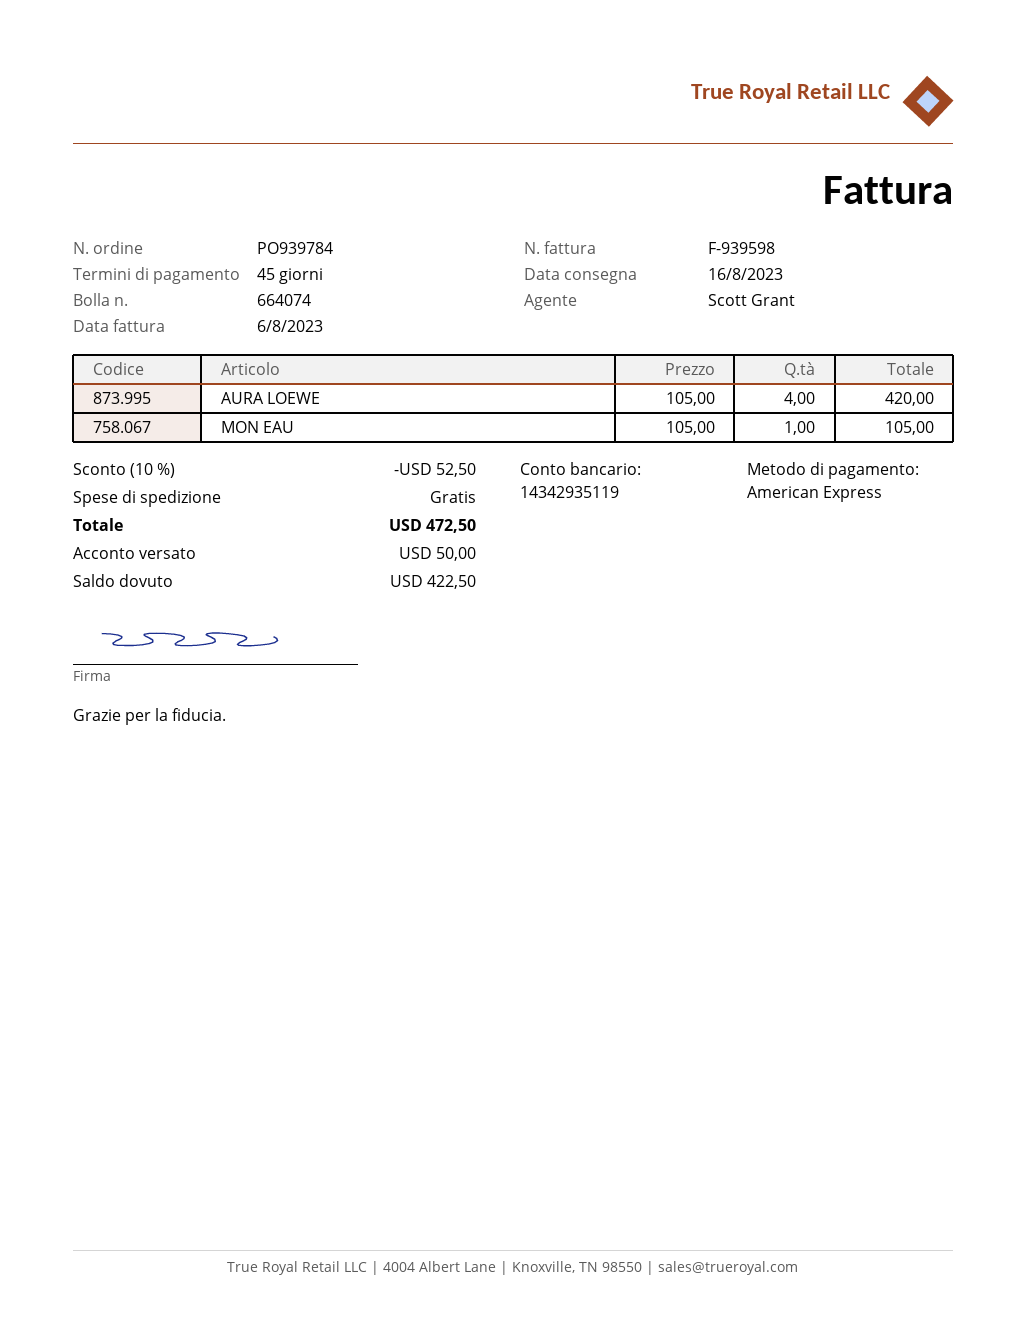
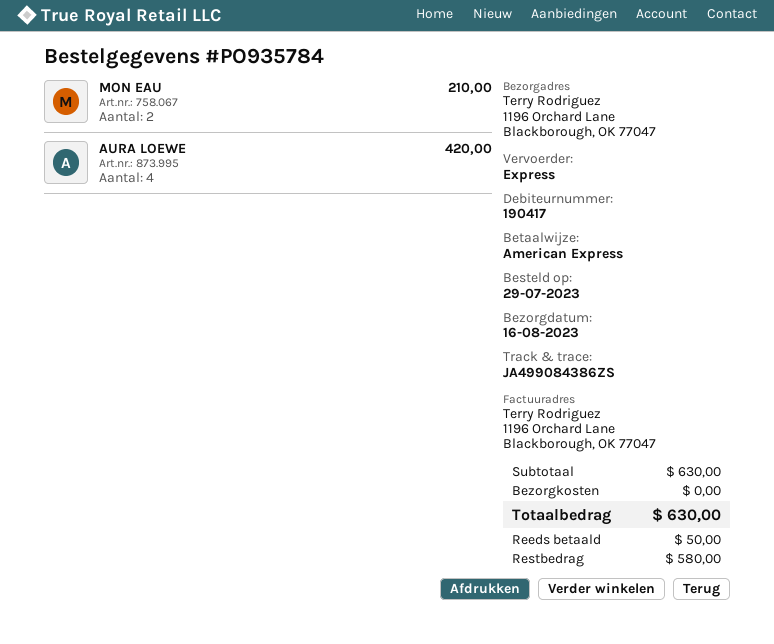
order number: PO939784 -> PO935784
MON EAU: 1 for 105.00 -> 2 for 210.00
discount: 10% = 52.50 -> none
total: 472.50 -> 630.00
balance: 422.50 -> 580.00

